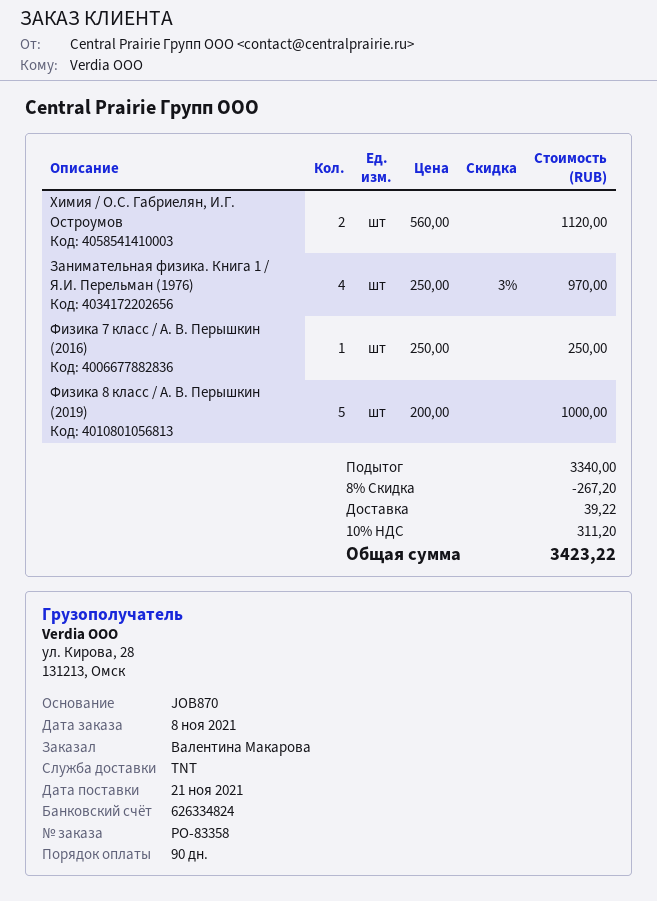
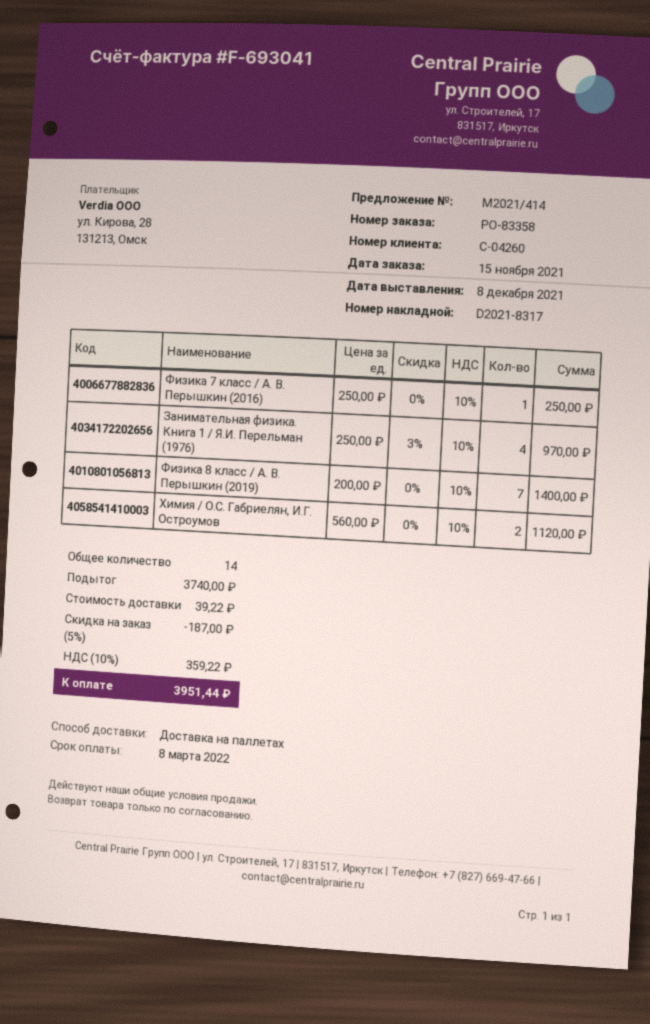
order date: 2021-11-08 -> 2021-11-15
shipping method: TNT -> pallet freight
Физика 8 класс / А. В. Перышкин (2019): 5 x 200.00 = 1000.00 -> 7 x 200.00 = 1400.00
subtotal: 3340.00 -> 3740.00
discount: 8% = 267.20 -> 5% = 187.00
tax: 10% = 311.20 -> 10% = 359.22
total: 3423.22 -> 3951.44

